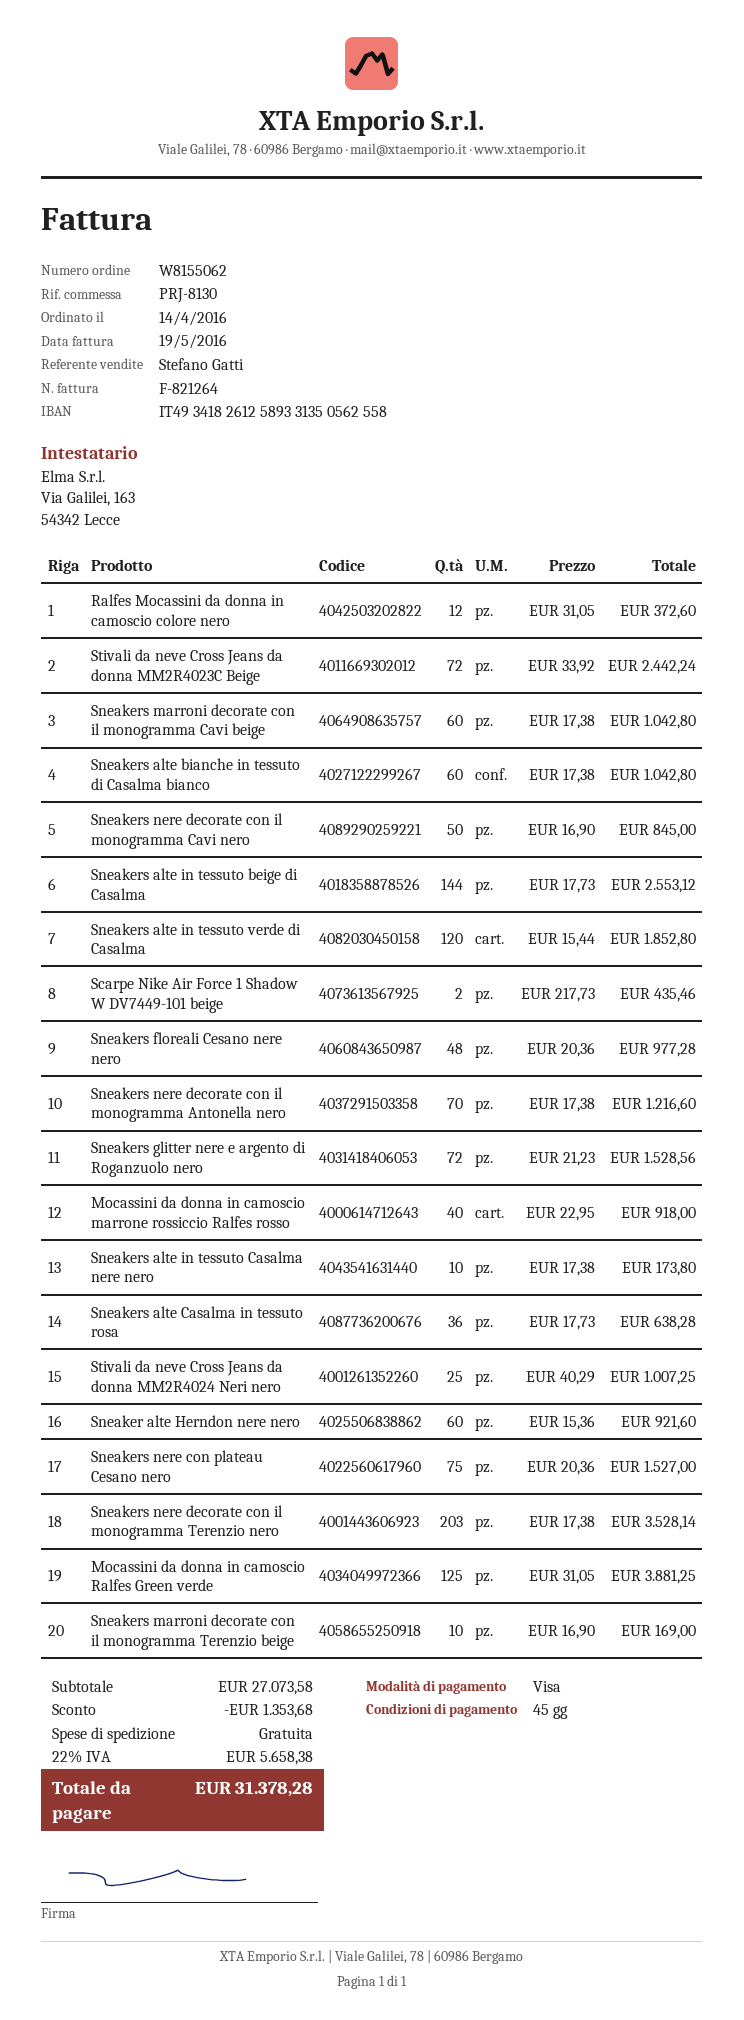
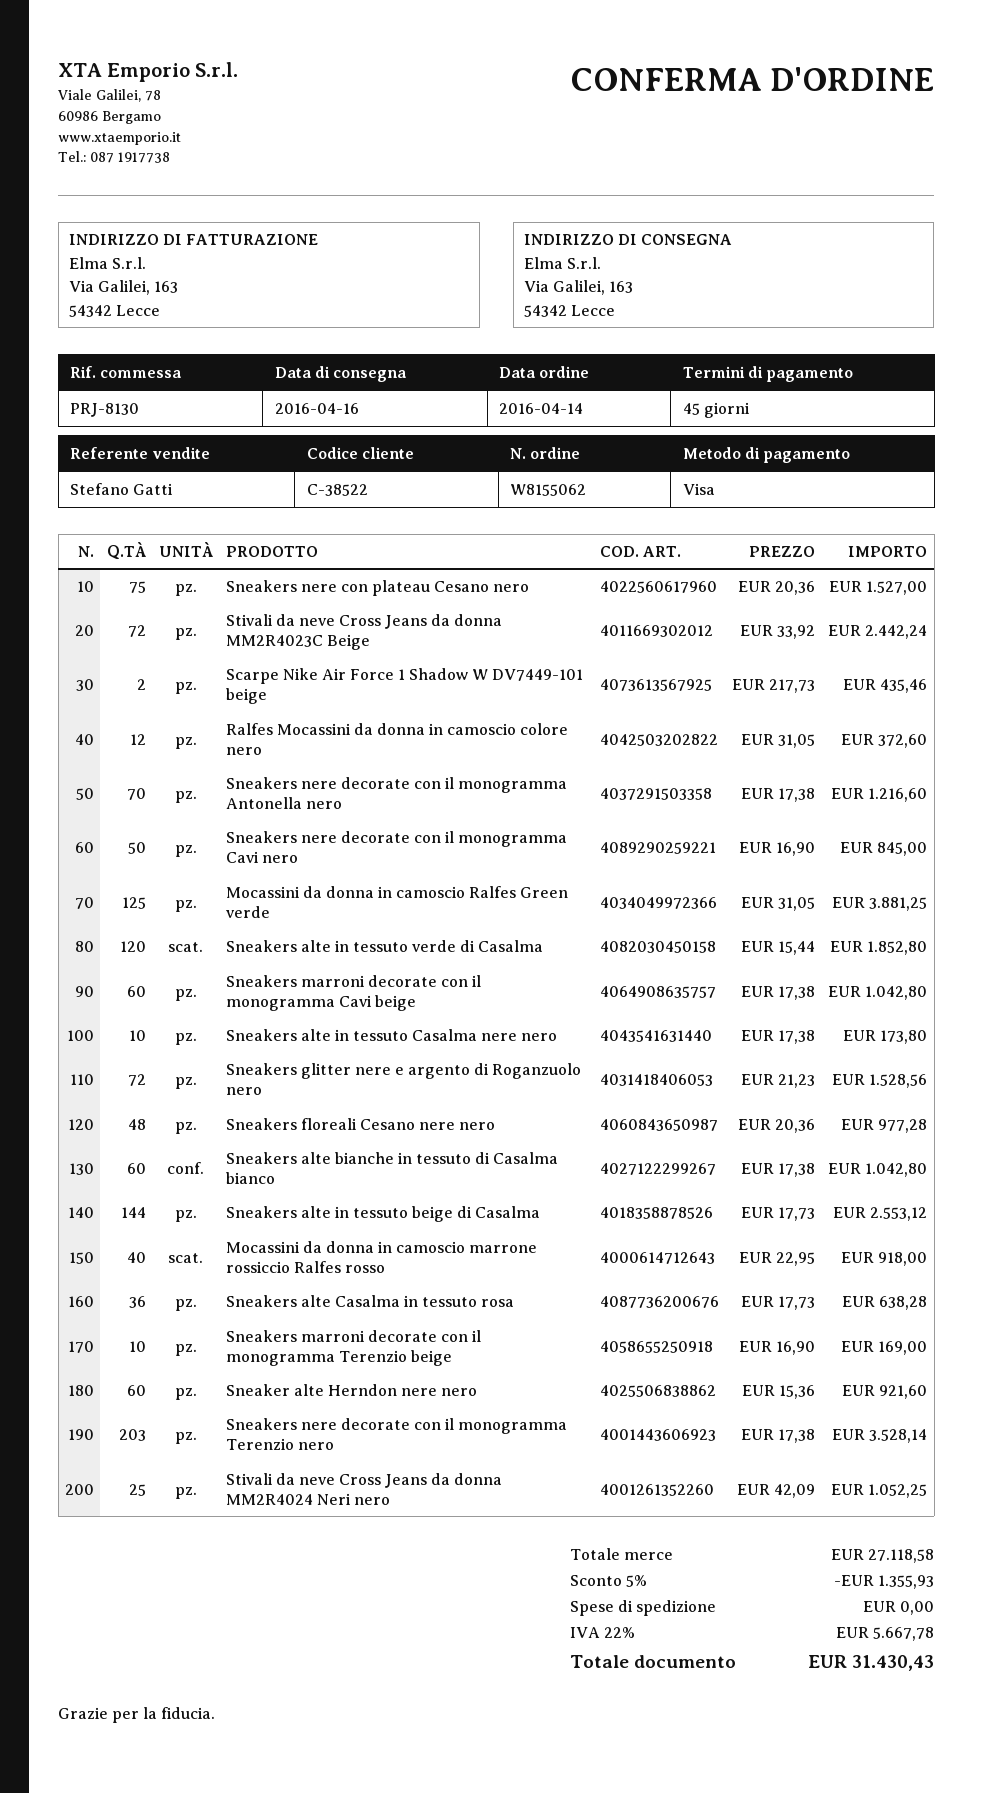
Stivali da neve Cross Jeans da donna MM2R4024 Neri nero: 25 x 40.29 = 1007.25 -> 25 x 42.09 = 1052.25
subtotal: 27073.58 -> 27118.58
discount: 1353.68 -> 1355.93
tax: 22% = 5658.38 -> 22% = 5667.78
total: 31378.28 -> 31430.43

